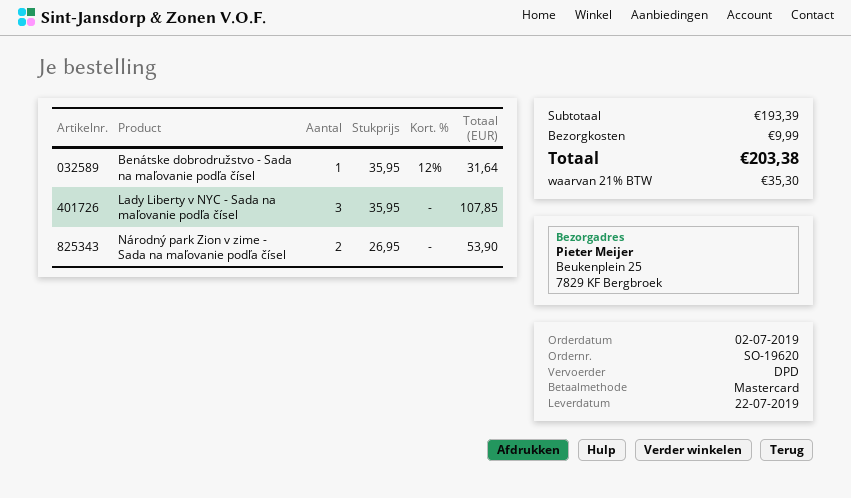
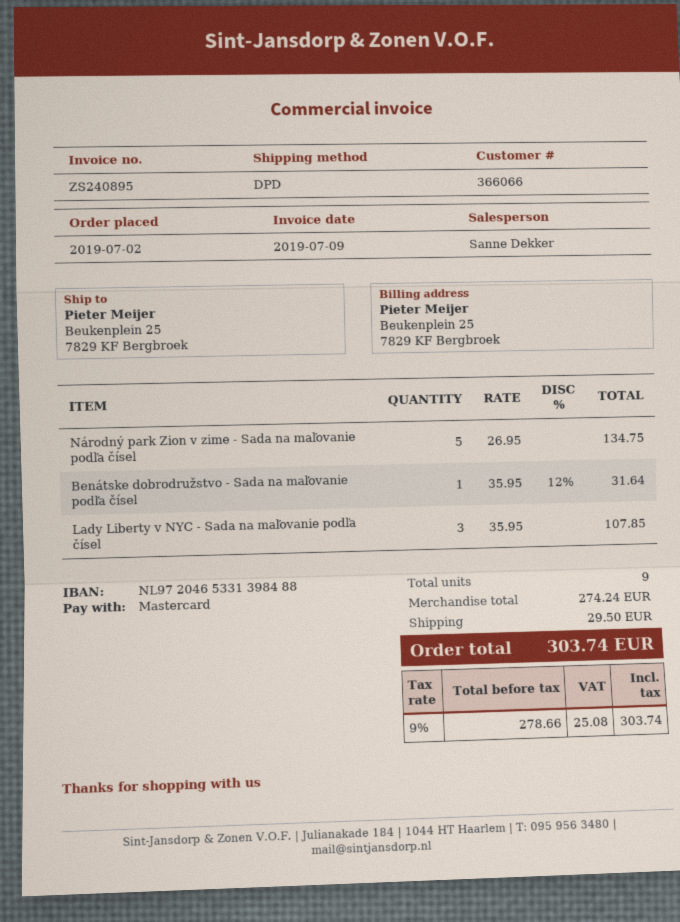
Národný park Zion v zime - Sada na maľovanie podľa čísel: 2 x 26.95 = 53.90 -> 5 x 26.95 = 134.75
subtotal: 193.39 -> 274.24
shipping: 9.99 -> 29.50
tax: 21% = 35.30 -> 9% = 25.08
total: 203.38 -> 303.74

